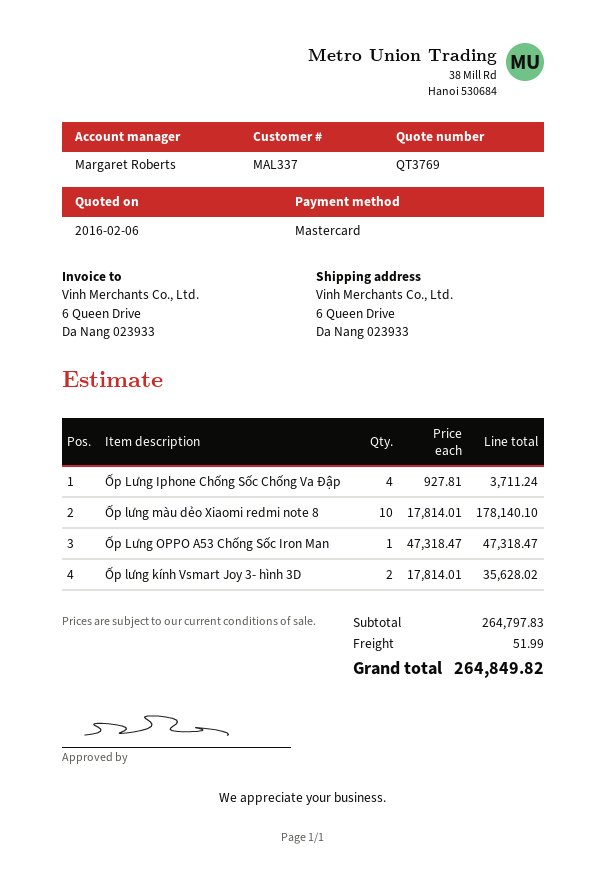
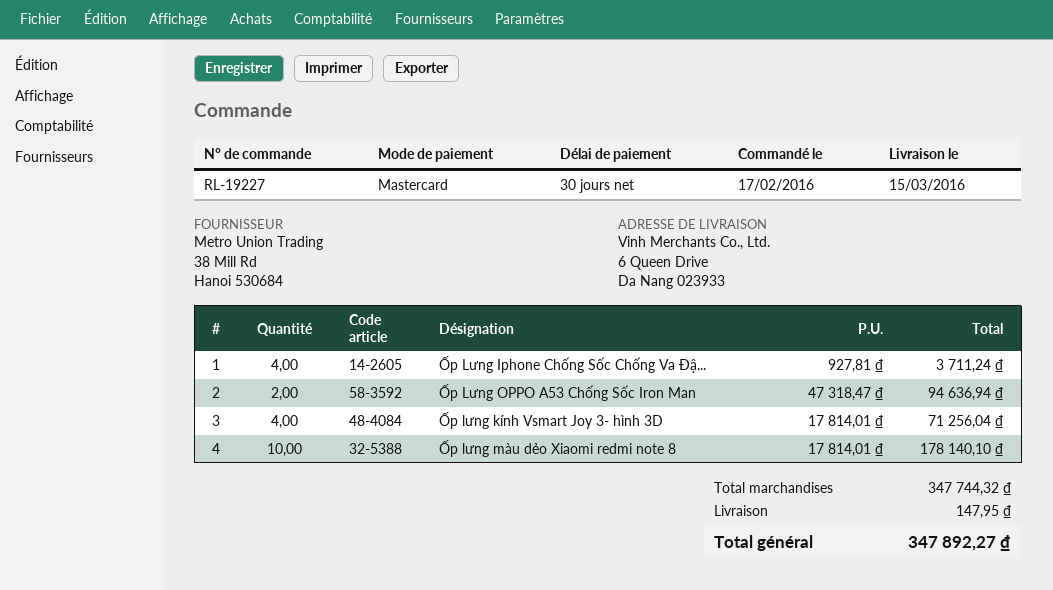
Ốp Lưng OPPO A53 Chống Sốc Iron Man: 1 x 47318.47 = 47318.47 -> 2 x 47318.47 = 94636.94
Ốp lưng kính Vsmart Joy 3- hình 3D: 2 x 17814.01 = 35628.02 -> 4 x 17814.01 = 71256.04
subtotal: 264797.83 -> 347744.32
shipping: 51.99 -> 147.95
total: 264849.82 -> 347892.27

